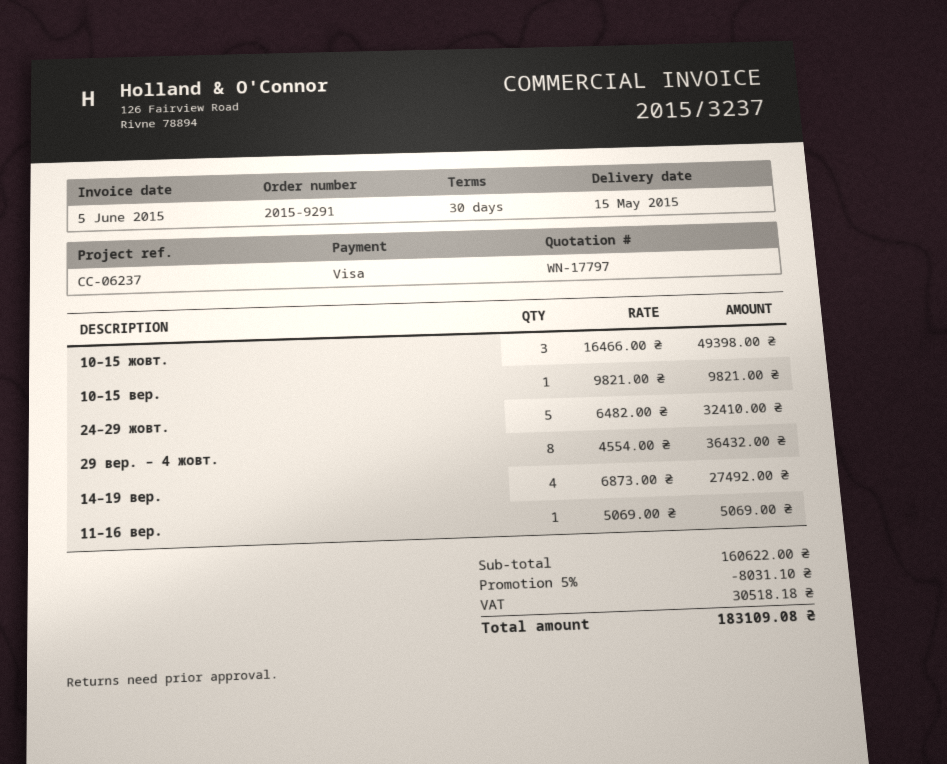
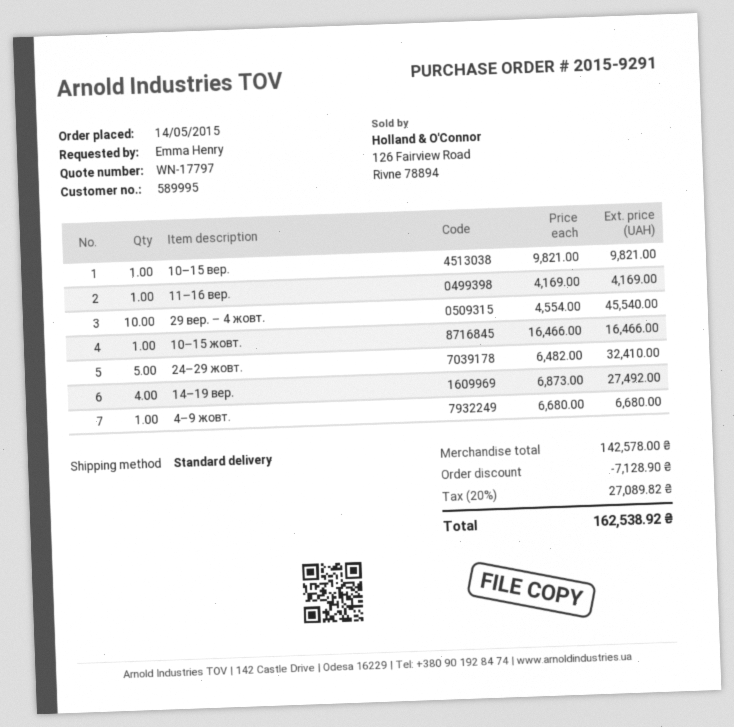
10–15 жовт.: 3 x 16466.00 = 49398.00 -> 1 x 16466.00 = 16466.00
29 вер. – 4 жовт.: 8 x 4554.00 = 36432.00 -> 10 x 4554.00 = 45540.00
11–16 вер.: 1 x 5069.00 = 5069.00 -> 1 x 4169.00 = 4169.00
4–9 жовт.: none -> 1 x 6680.00 = 6680.00
subtotal: 160622.00 -> 142578.00
discount: 8031.10 -> 7128.90
tax: 30518.18 -> 27089.82
total: 183109.08 -> 162538.92

